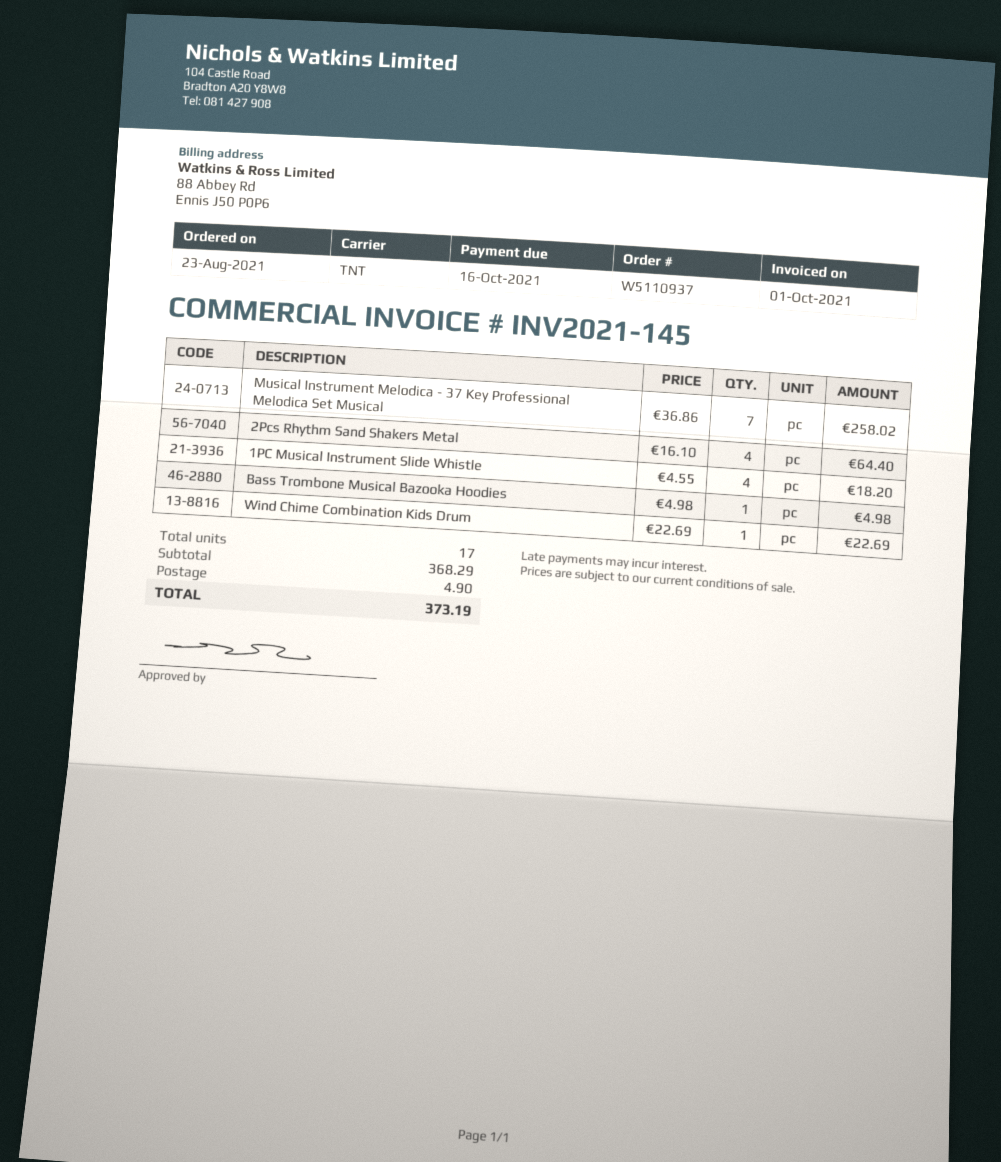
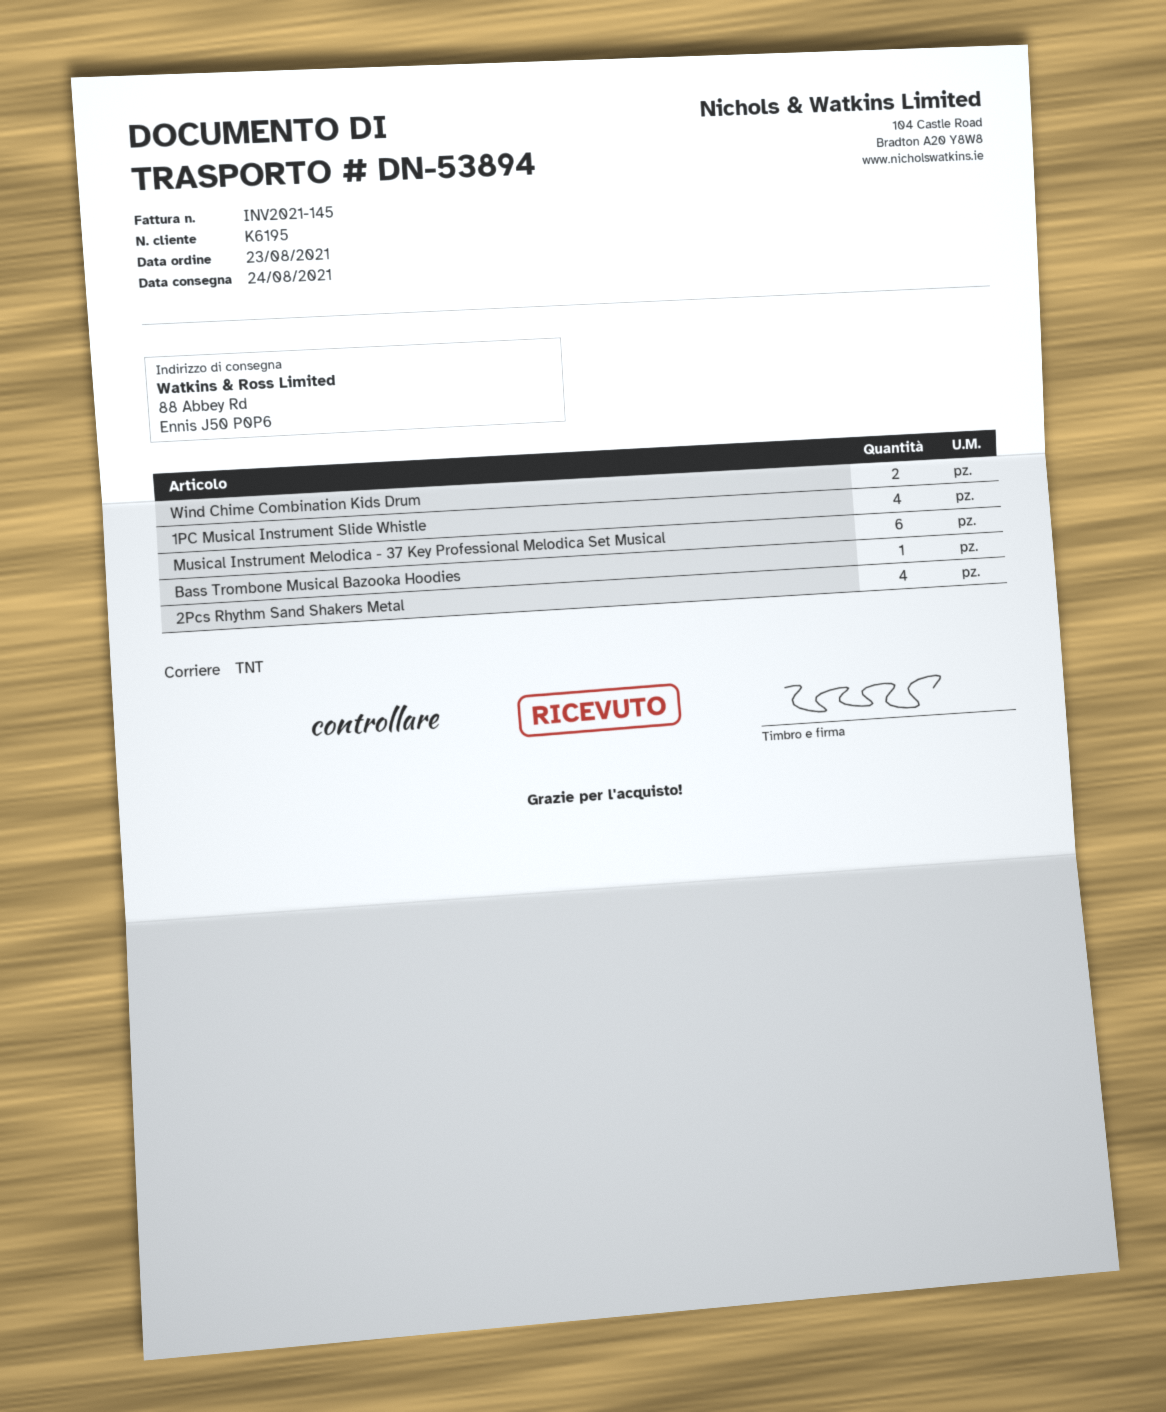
Musical Instrument Melodica - 37 Key Professional Melodica Set Musical: 7 -> 6
Wind Chime Combination Kids Drum: 1 -> 2

